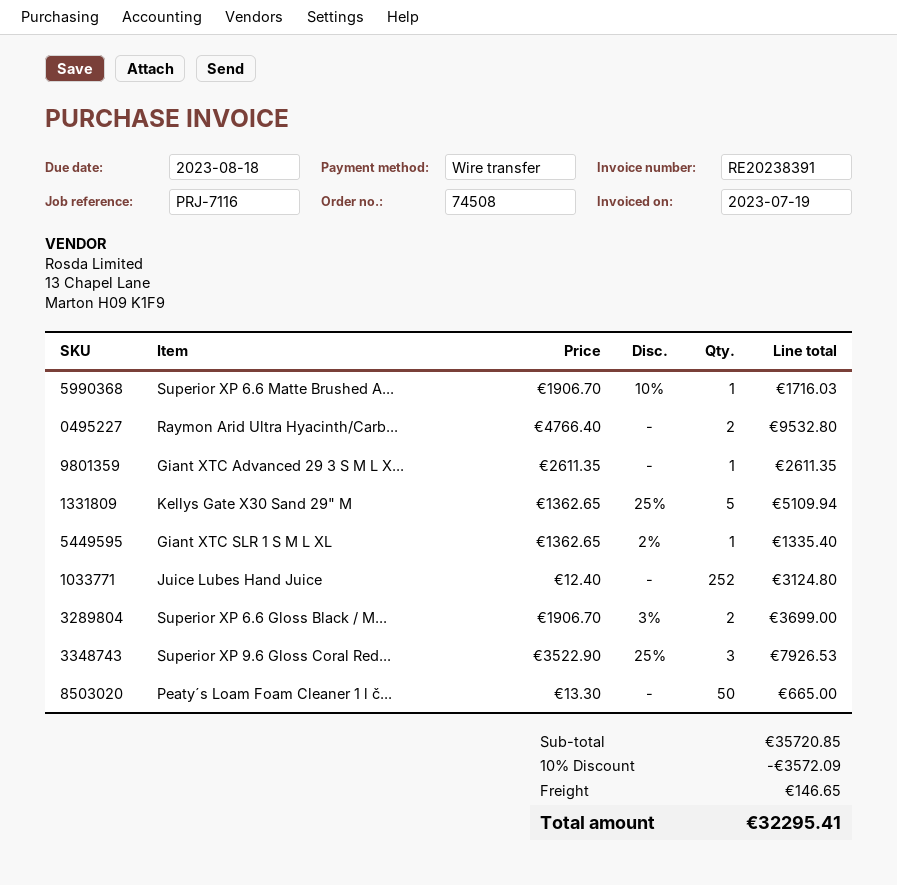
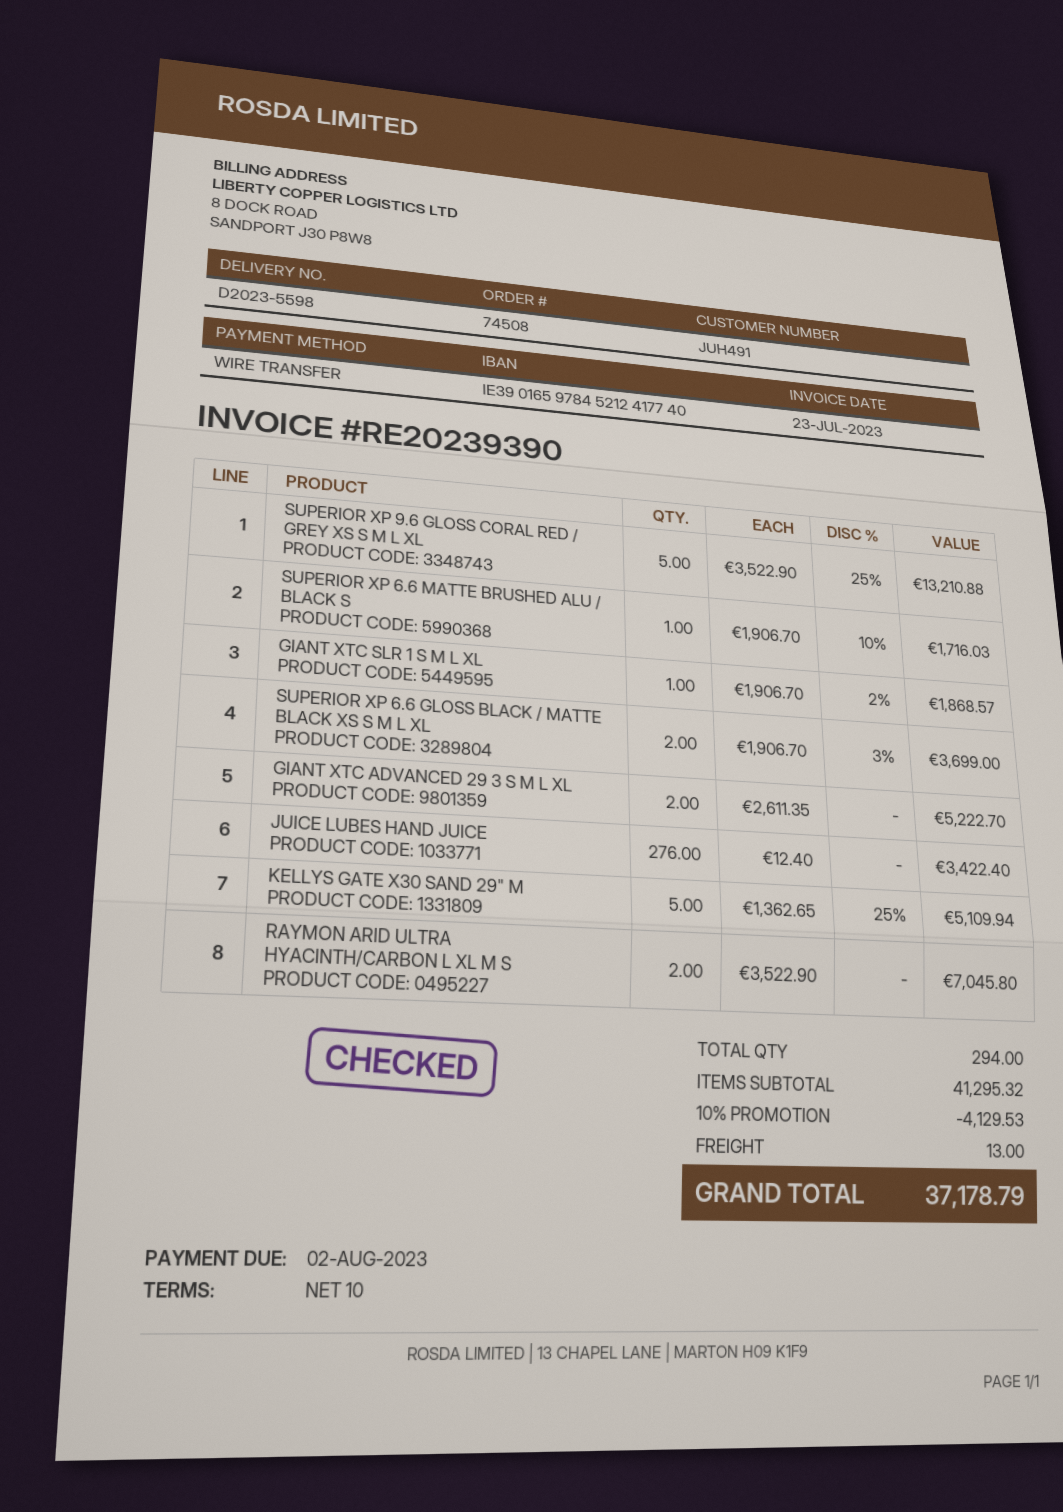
invoice number: RE20238391 -> RE20239390
invoice date: 2023-07-19 -> 2023-07-23
due date: 2023-08-18 -> 2023-08-02
Raymon Arid Ultra Hyacinth/Carb...: 2 x 4766.40 = 9532.80 -> 2 x 3522.90 = 7045.80
Giant XTC Advanced 29 3 S M L X...: 1 x 2611.35 = 2611.35 -> 2 x 2611.35 = 5222.70
Giant XTC SLR 1 S M L XL: 1 x 1362.65 - 2% = 1335.40 -> 1 x 1906.70 - 2% = 1868.57
Juice Lubes Hand Juice: 252 x 12.40 = 3124.80 -> 276 x 12.40 = 3422.40
Superior XP 9.6 Gloss Coral Red...: 3 x 3522.90 - 25% = 7926.53 -> 5 x 3522.90 - 25% = 13210.88
Peaty´s Loam Foam Cleaner 1 l č...: 50 x 13.30 = 665.00 -> none
subtotal: 35720.85 -> 41295.32
discount: 10% = 3572.09 -> 10% = 4129.53
shipping: 146.65 -> 13.00
total: 32295.41 -> 37178.79

